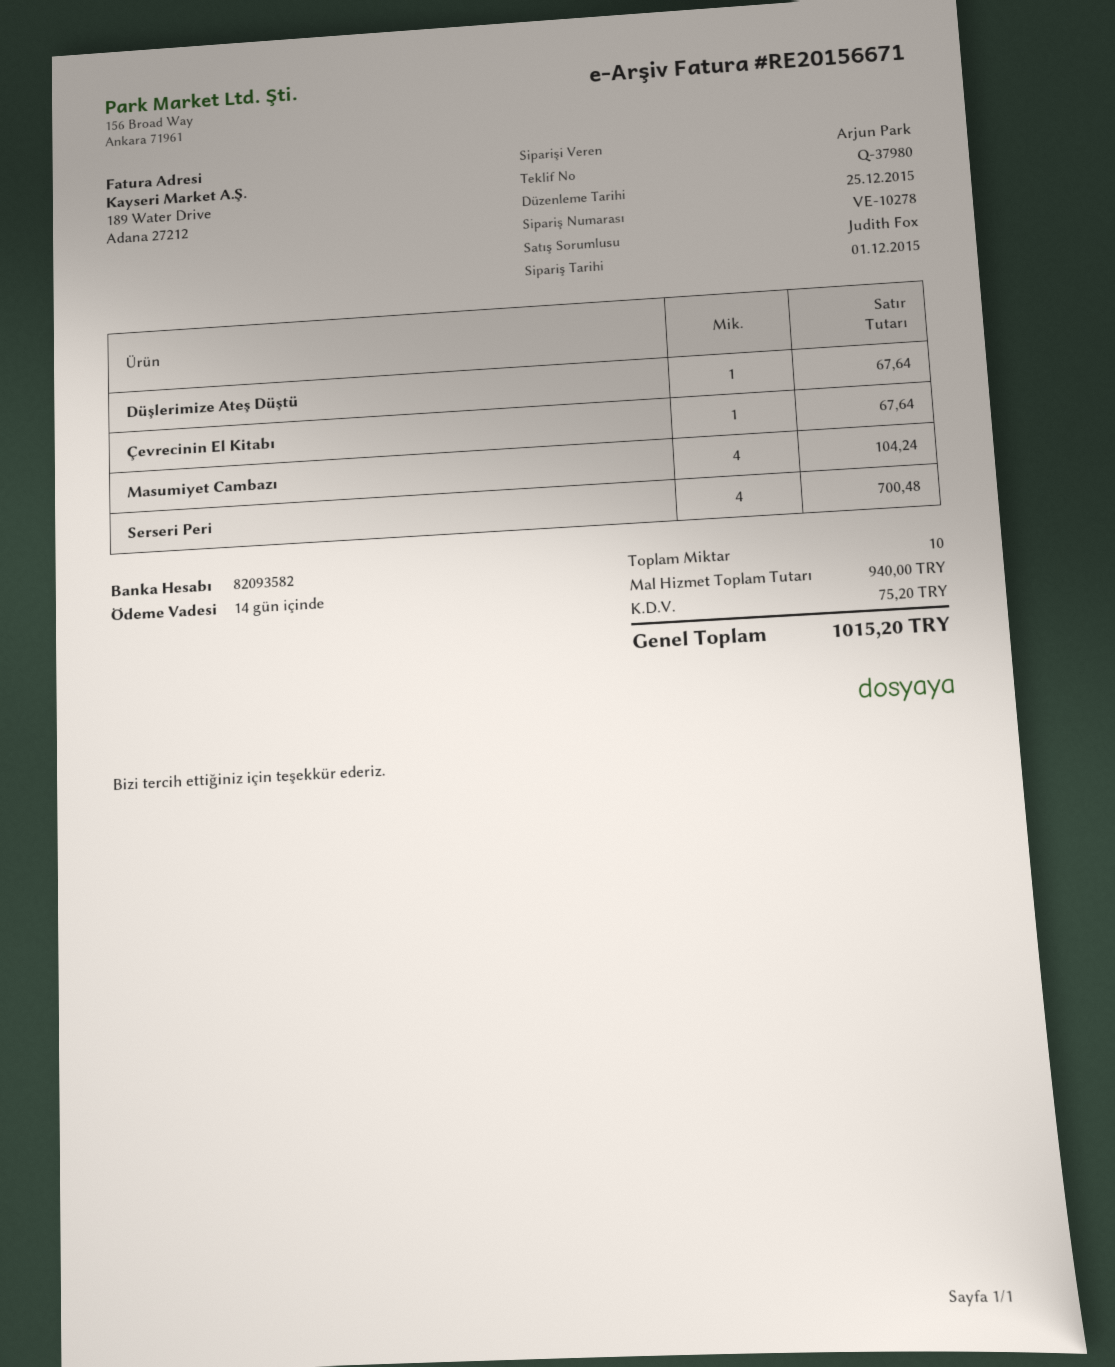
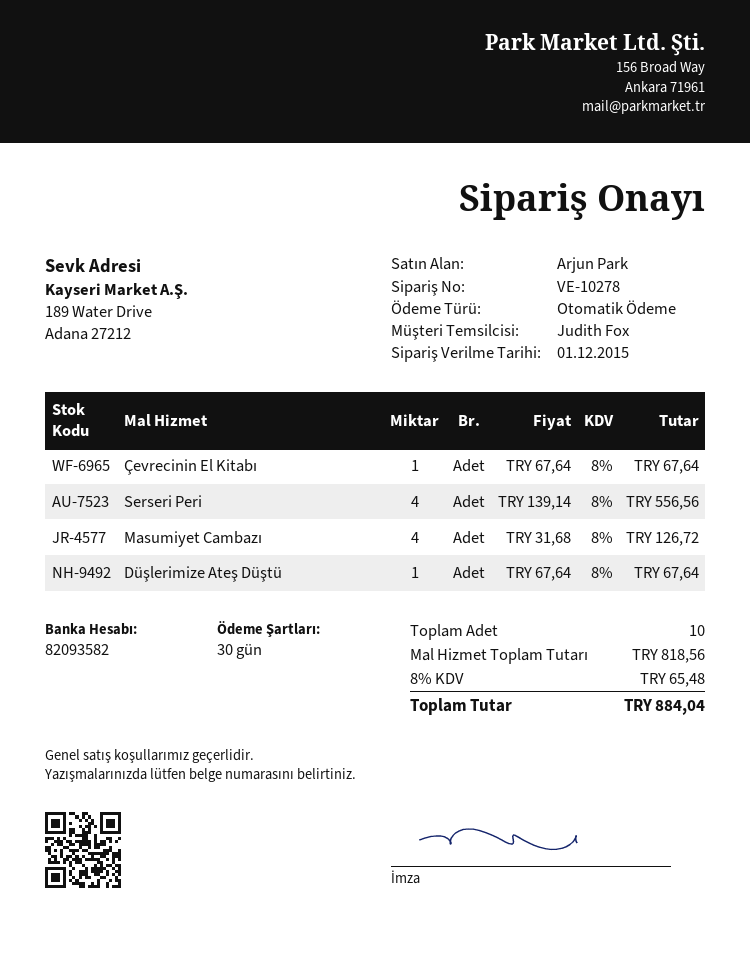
payment terms: 14 days -> 30 days
Masumiyet Cambazı: 4 for 104.24 -> 4 for 126.72
Serseri Peri: 4 for 700.48 -> 4 for 556.56
subtotal: 940.00 -> 818.56
tax: 75.20 -> 65.48
total: 1015.20 -> 884.04

